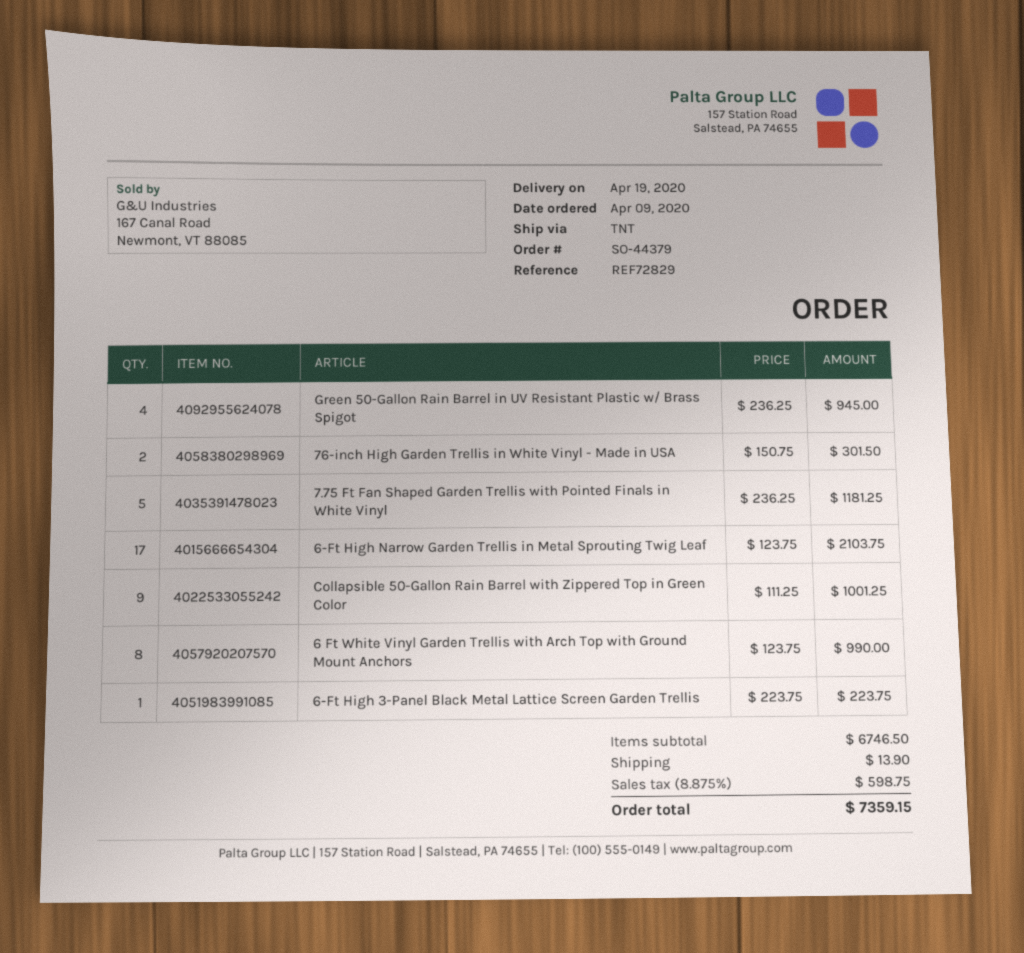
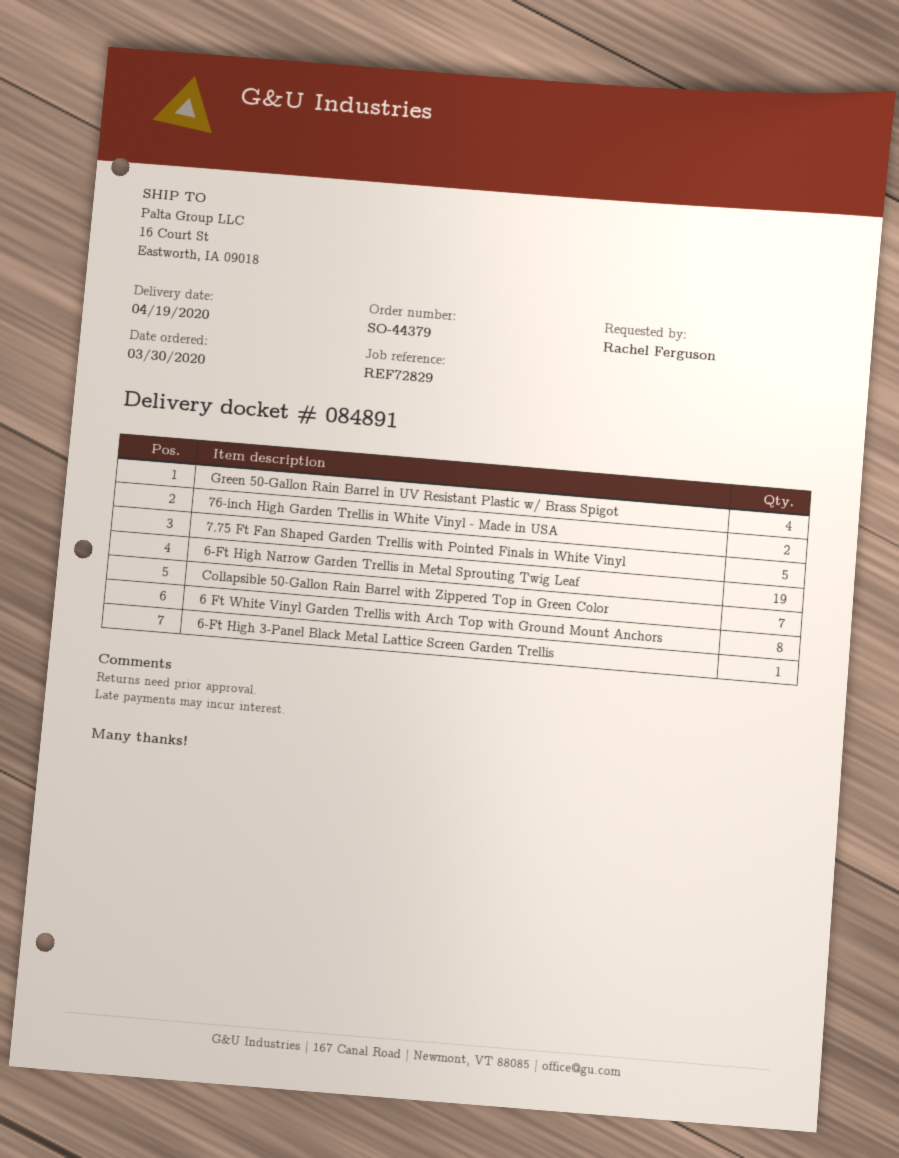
order date: 2020-04-09 -> 2020-03-30
6-Ft High Narrow Garden Trellis in Metal Sprouting Twig Leaf: 17 -> 19
Collapsible 50-Gallon Rain Barrel with Zippered Top in Green Color: 9 -> 7

